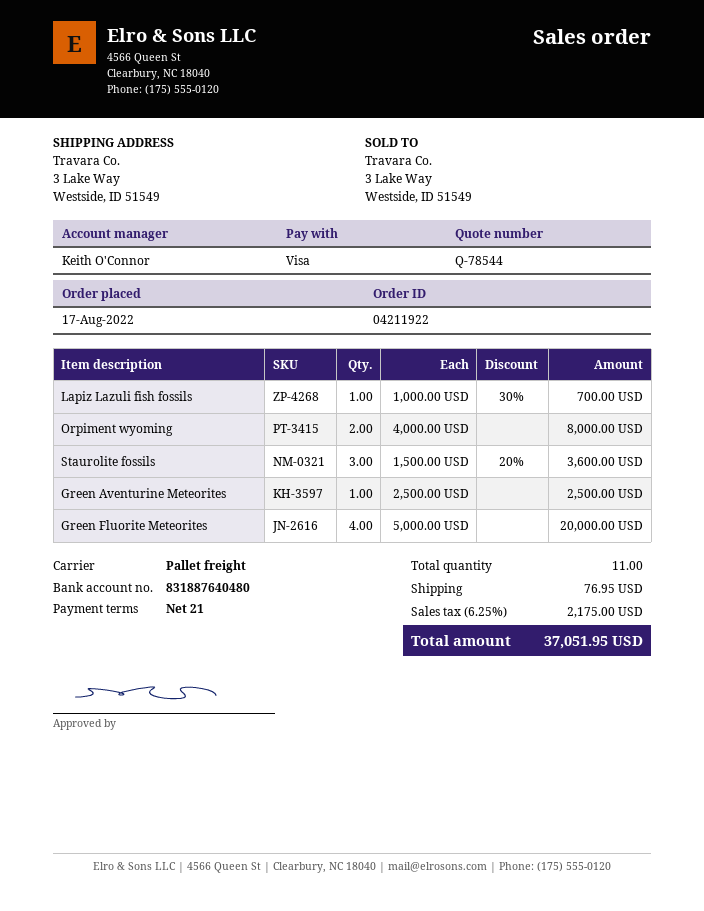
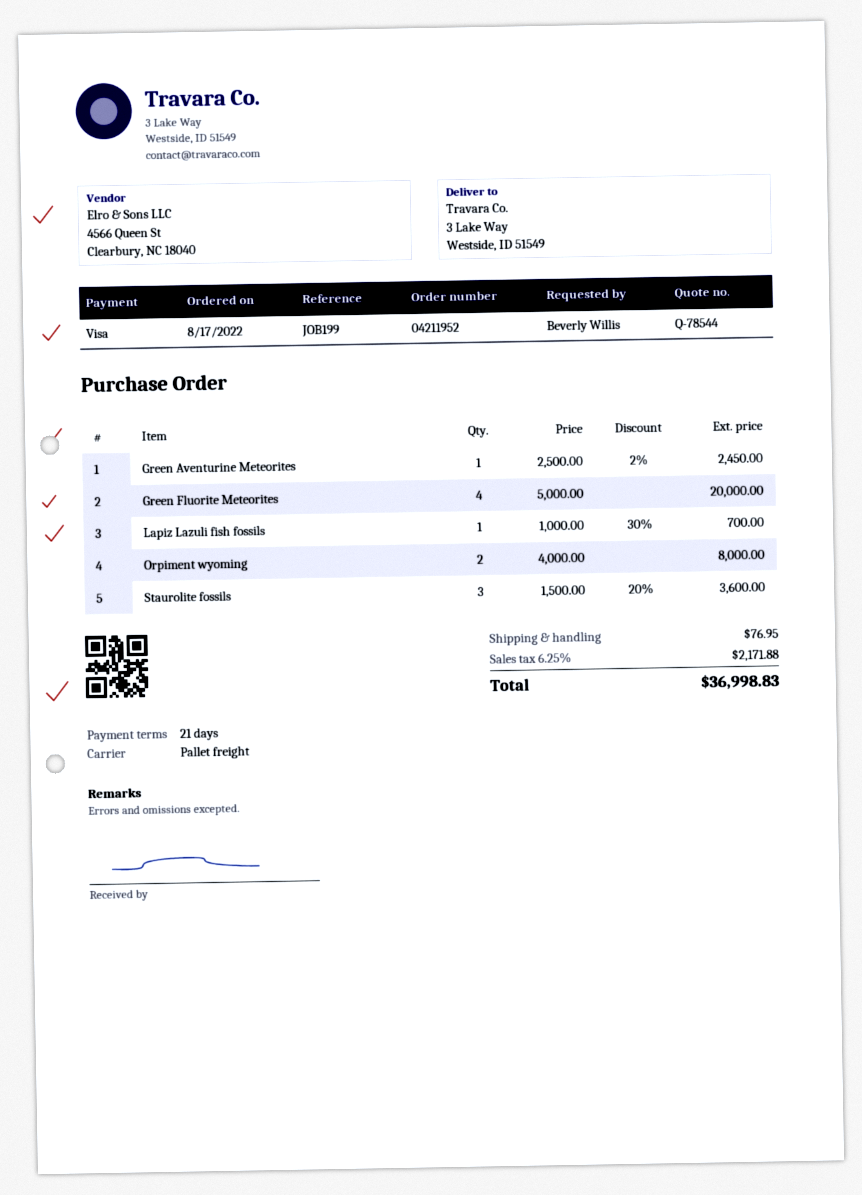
order number: 04211922 -> 04211952
Green Aventurine Meteorites: 1 x 2500.00 = 2500.00 -> 1 x 2500.00 - 2% = 2450.00
tax: 6.25% = 2175.00 -> 6.25% = 2171.88
total: 37051.95 -> 36998.83

